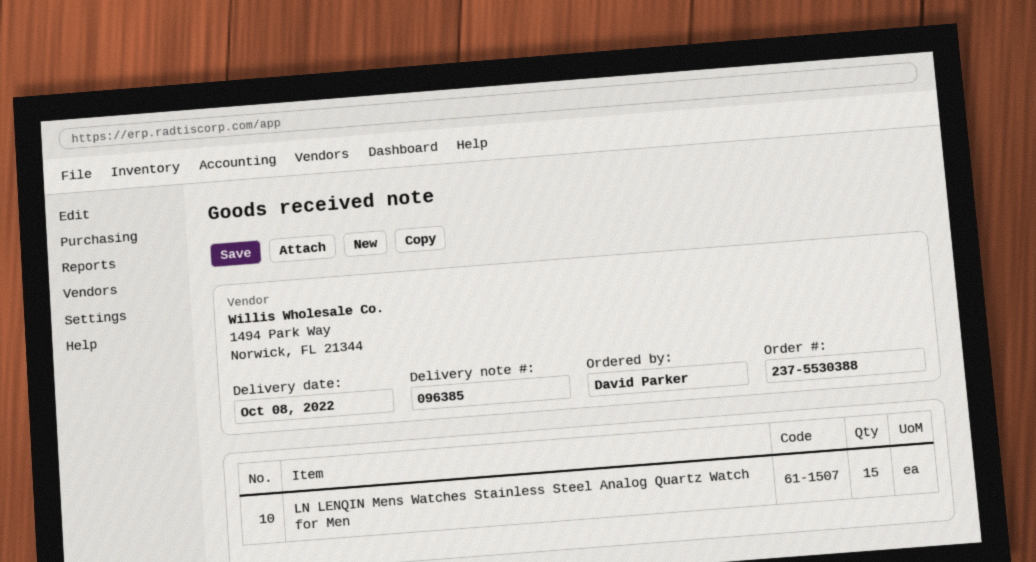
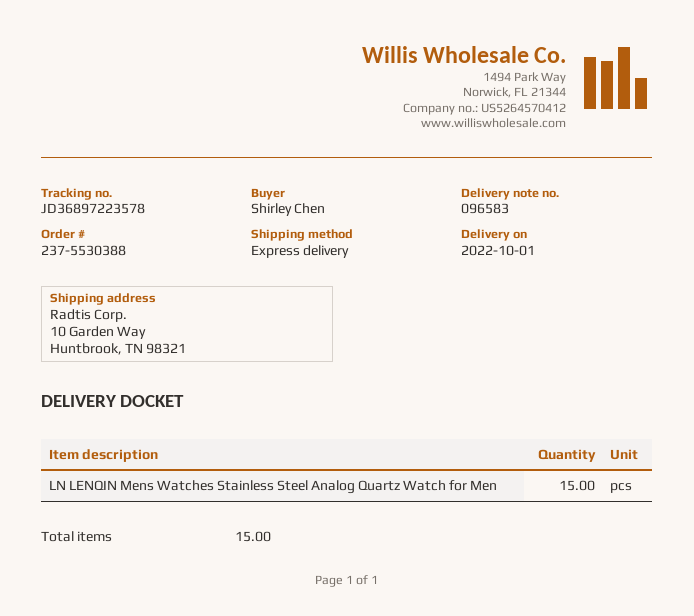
delivery note number: 096385 -> 096583
delivery date: 2022-10-08 -> 2022-10-01
ordered by: David Parker -> Shirley Chen

